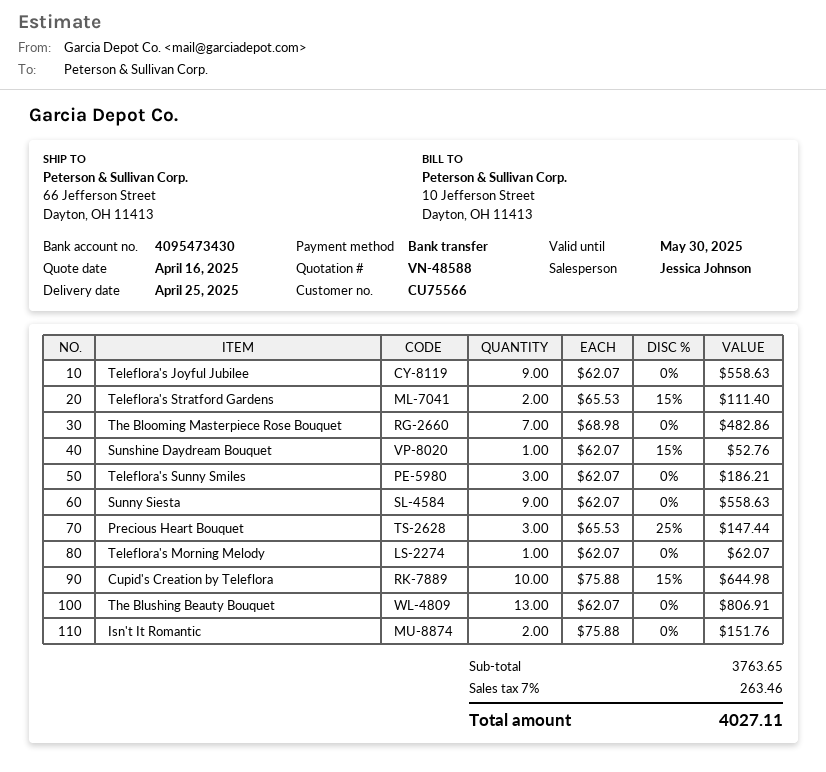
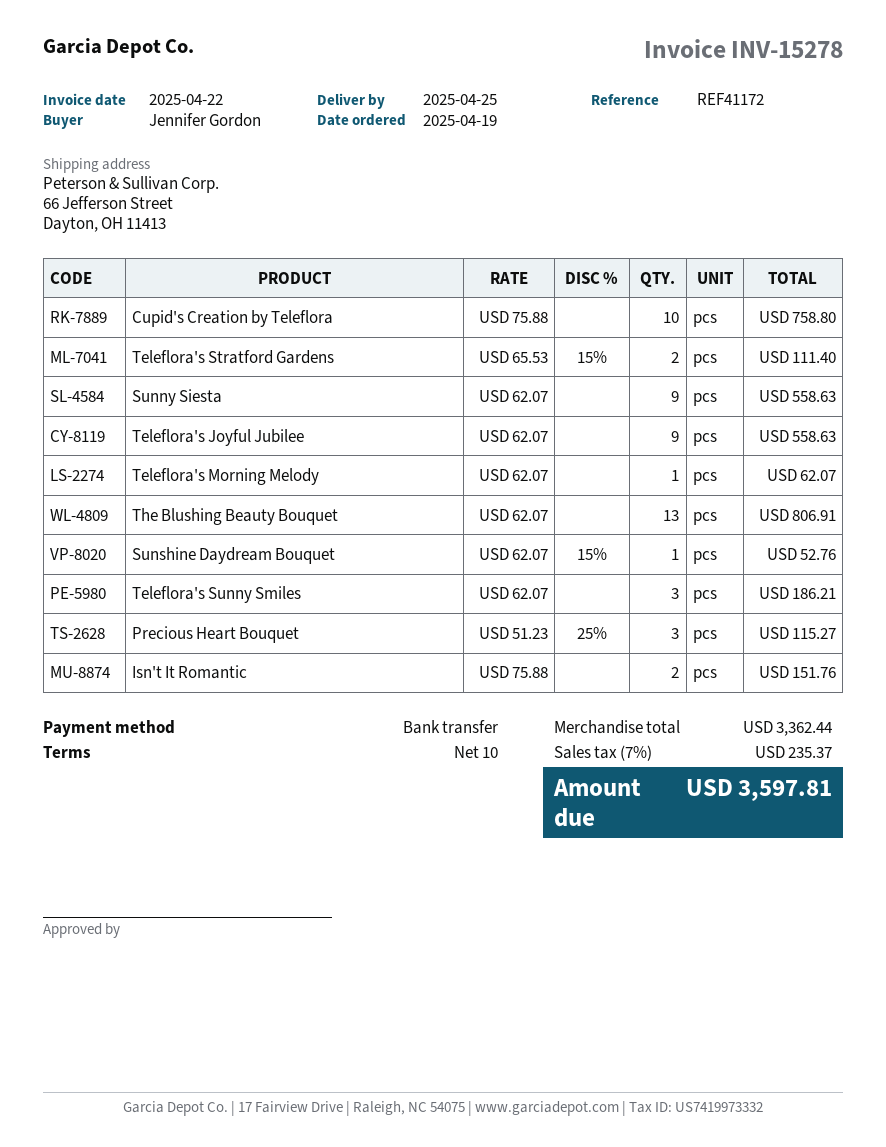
The Blooming Masterpiece Rose Bouquet: 7 x 68.98 = 482.86 -> none
Precious Heart Bouquet: 3 x 65.53 - 25% = 147.44 -> 3 x 51.23 - 25% = 115.27
Cupid's Creation by Teleflora: 10 x 75.88 - 15% = 644.98 -> 10 x 75.88 = 758.80
subtotal: 3763.65 -> 3362.44
tax: 7% = 263.46 -> 7% = 235.37
total: 4027.11 -> 3597.81

